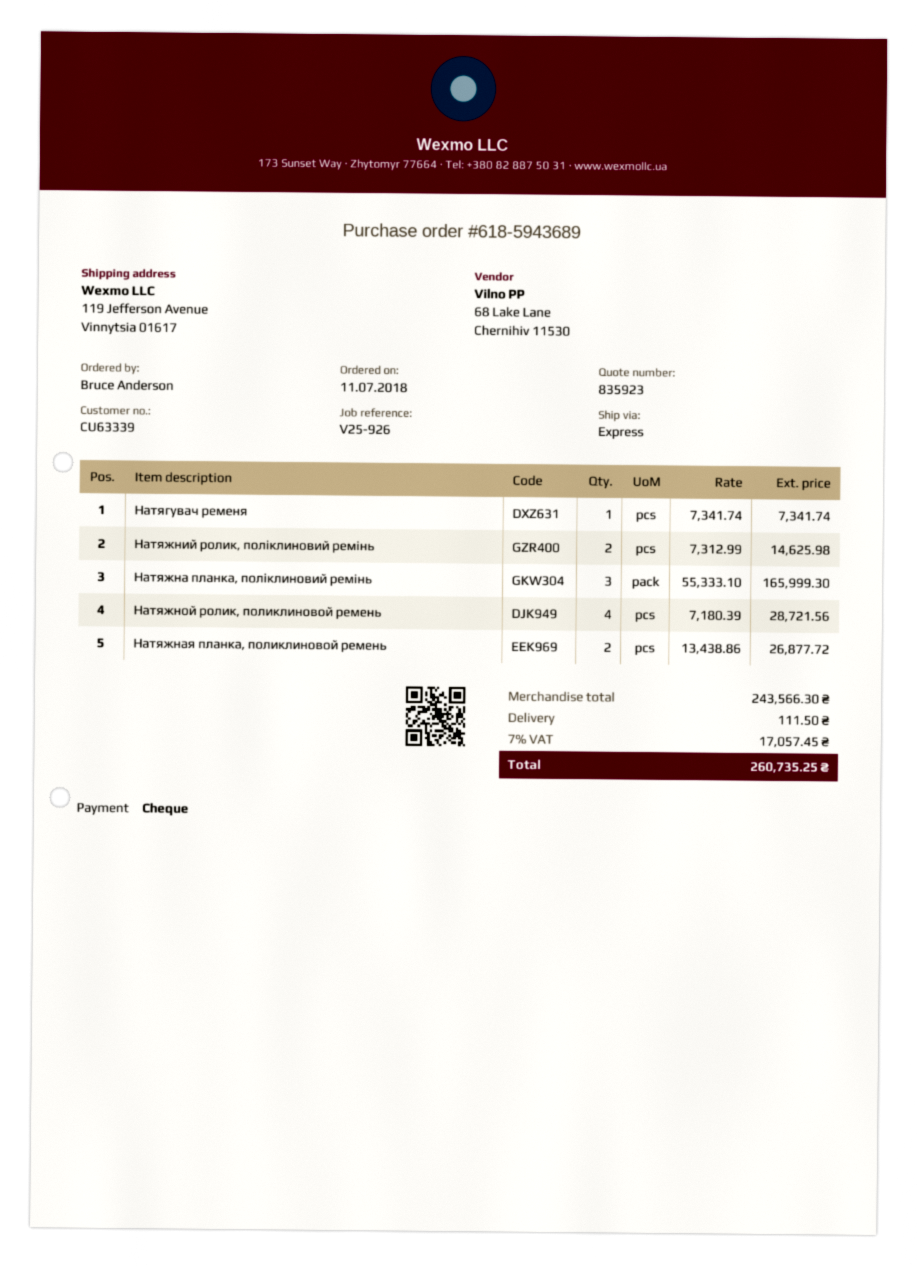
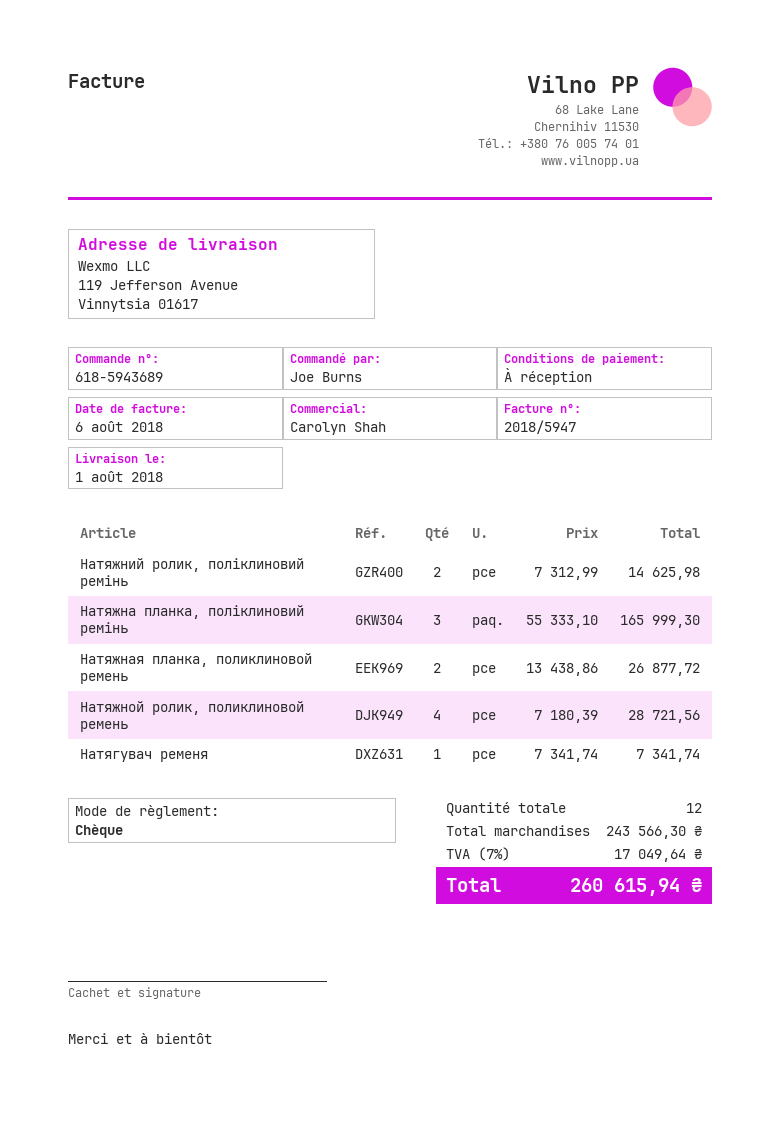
ordered by: Bruce Anderson -> Joe Burns
shipping: 111.50 -> none
tax: 7% = 17057.45 -> 7% = 17049.64
total: 260735.25 -> 260615.94

